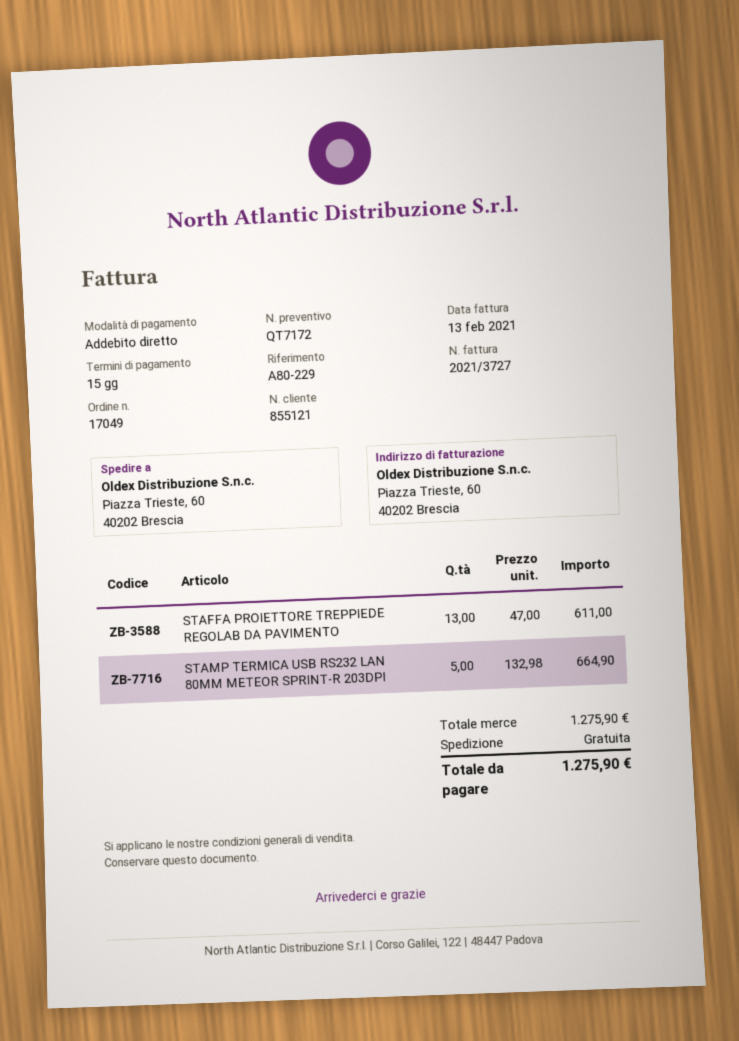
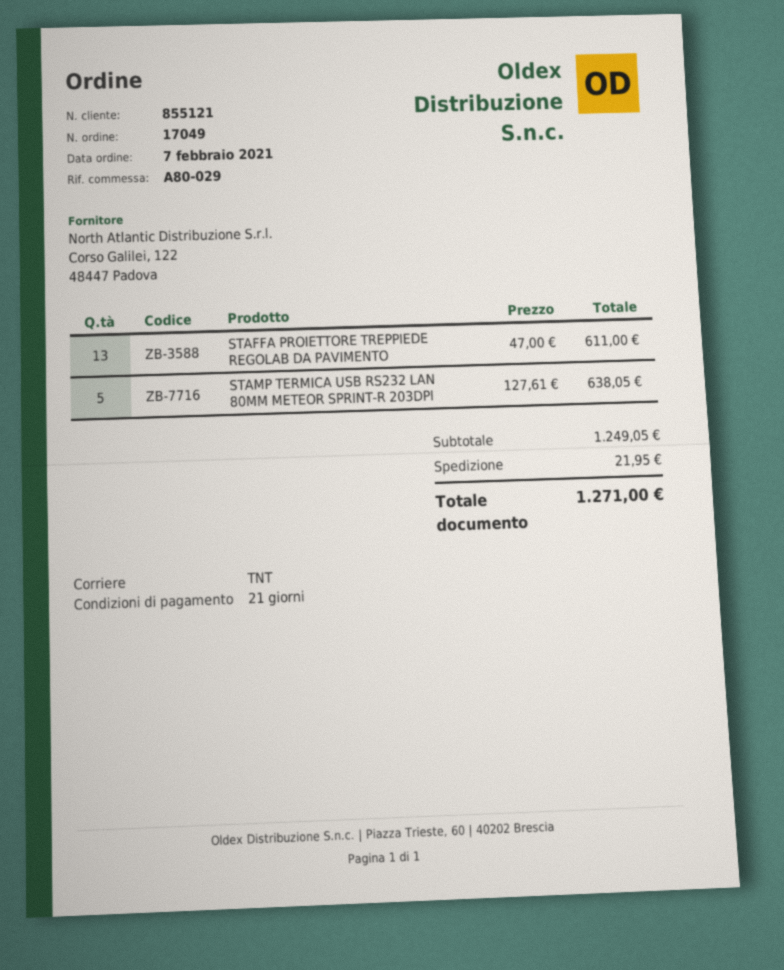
payment terms: 15 days -> 21 days
reference: A80-229 -> A80-029
STAMP TERMICA USB RS232 LAN 80MM METEOR SPRINT-R 203DPI: 5 x 132.98 = 664.90 -> 5 x 127.61 = 638.05
subtotal: 1275.90 -> 1249.05
shipping: 0.00 -> 21.95
total: 1275.90 -> 1271.00

